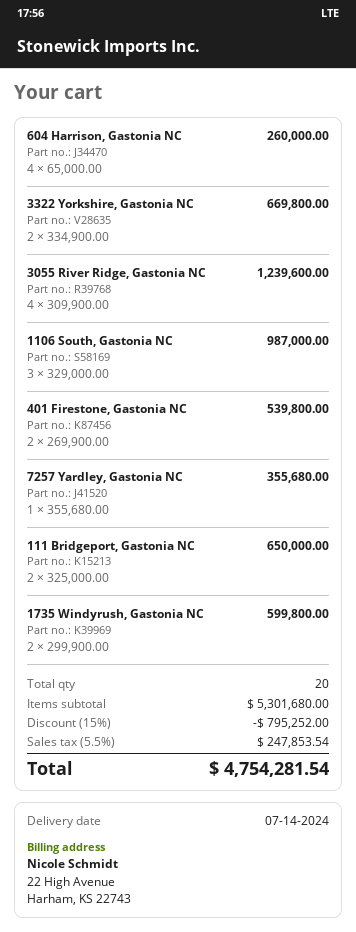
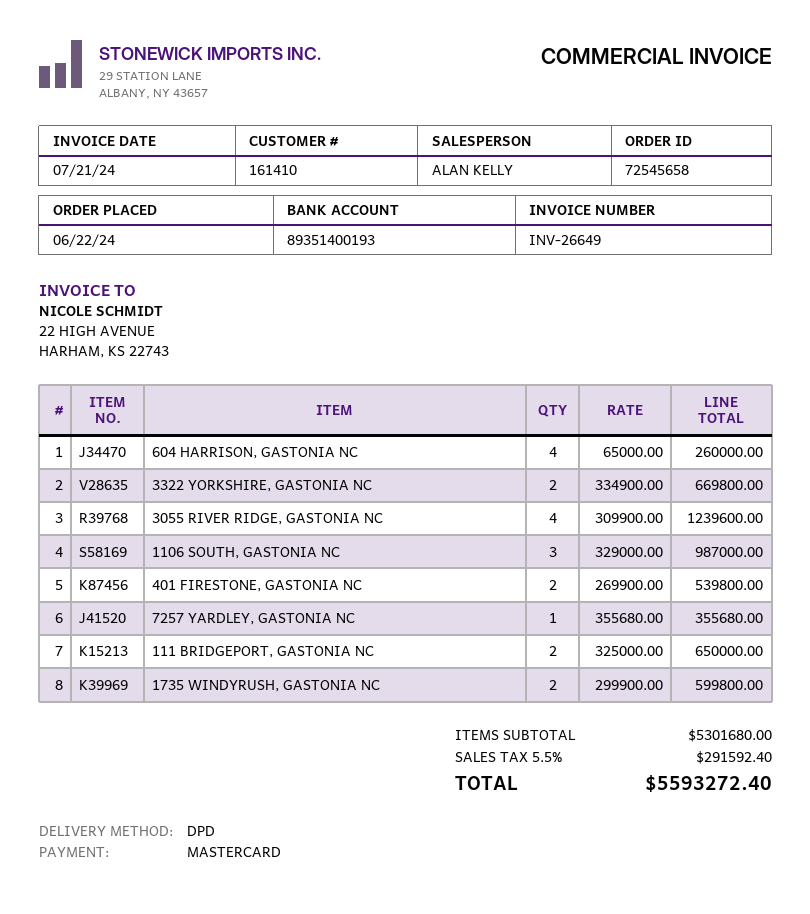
discount: 15% = 795252.00 -> none
tax: 5.5% = 247853.54 -> 5.5% = 291592.40
total: 4754281.54 -> 5593272.40

